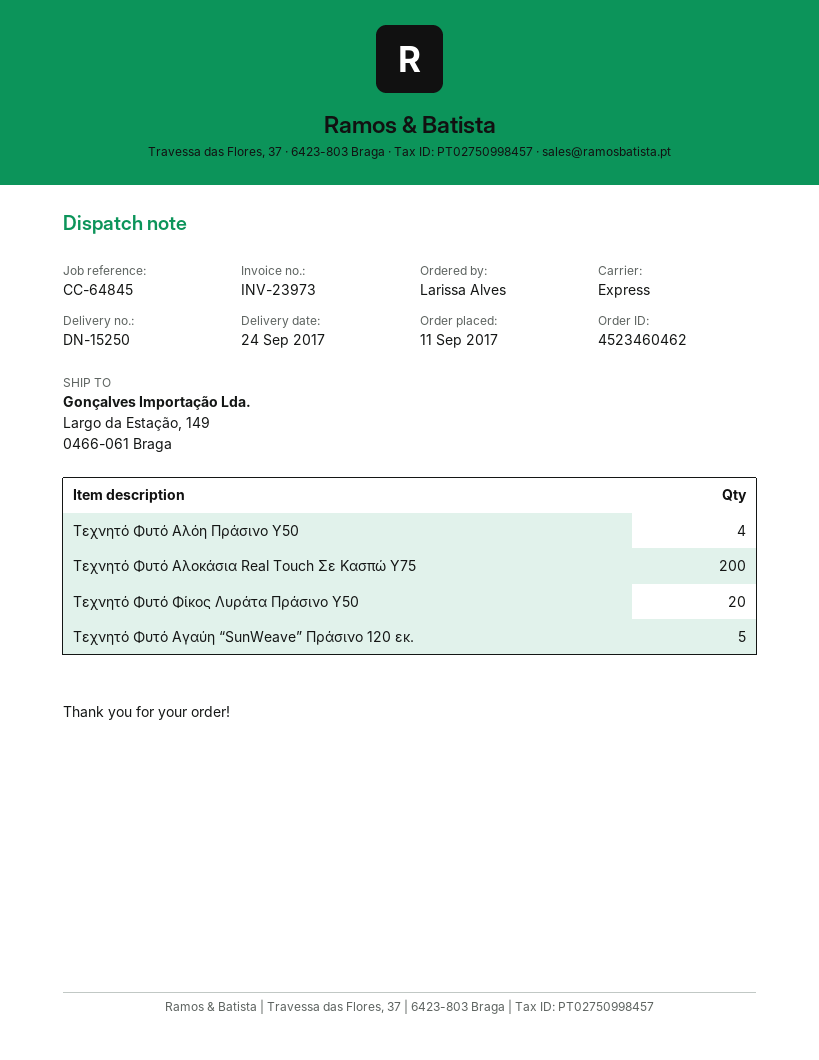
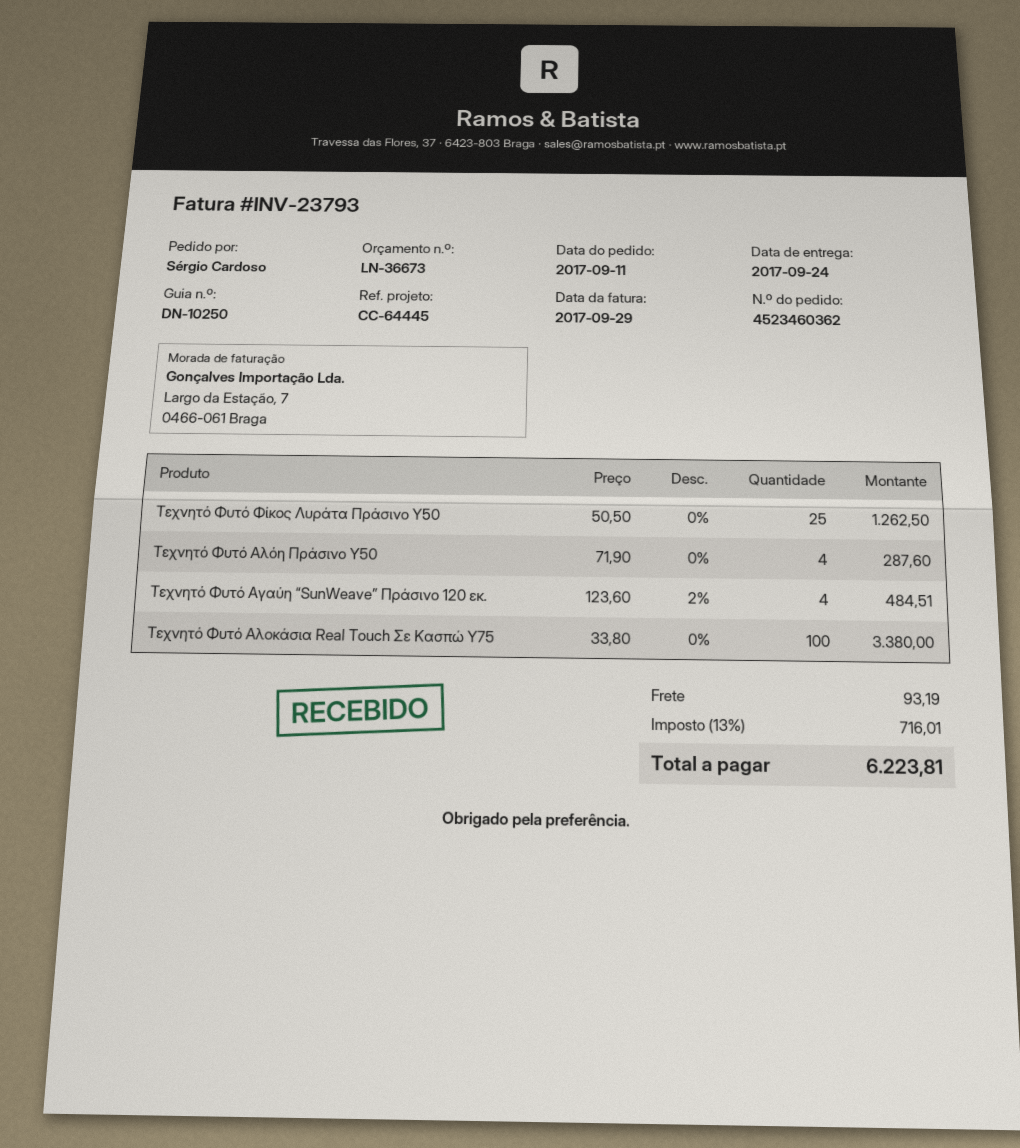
order number: 4523460462 -> 4523460362
delivery note number: DN-15250 -> DN-10250
invoice number: INV-23973 -> INV-23793
reference: CC-64845 -> CC-64445
ordered by: Larissa Alves -> Sérgio Cardoso
Τεχνητό Φυτό Αλοκάσια Real Touch Σε Κασπώ Y75: 200 -> 100
Τεχνητό Φυτό Φίκος Λυράτα Πράσινο Υ50: 20 -> 25
Τεχνητό Φυτό Αγαύη “SunWeave” Πράσινο 120 εκ.: 5 -> 4

